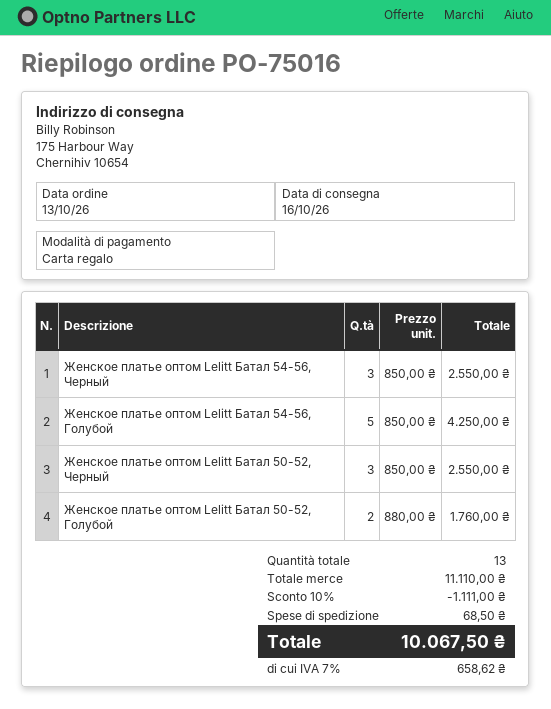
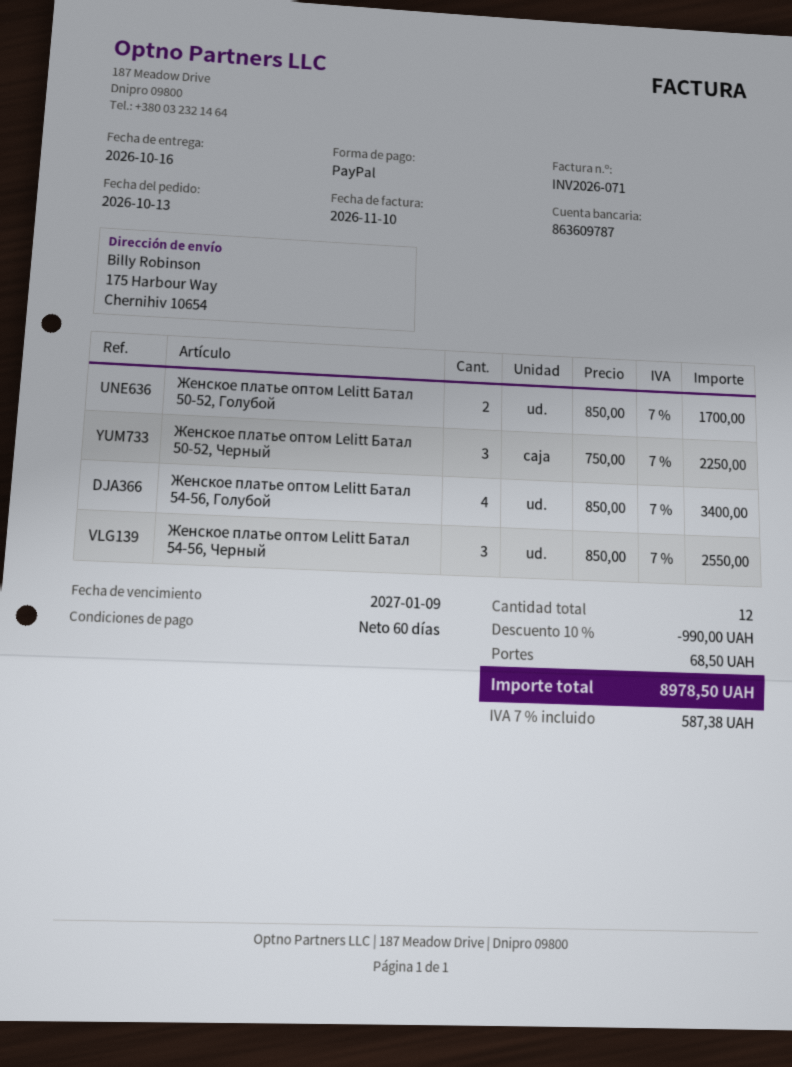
payment method: gift card -> PayPal
Женское платье оптом Lelitt Батал 54-56, Голубой: 5 x 850.00 = 4250.00 -> 4 x 850.00 = 3400.00
Женское платье оптом Lelitt Батал 50-52, Черный: 3 x 850.00 = 2550.00 -> 3 x 750.00 = 2250.00
Женское платье оптом Lelitt Батал 50-52, Голубой: 2 x 880.00 = 1760.00 -> 2 x 850.00 = 1700.00
total quantity: 13 -> 12
discount: 10% = 1111.00 -> 10% = 990.00
tax: 7% = 658.62 -> 7% = 587.38
total: 10067.50 -> 8978.50

